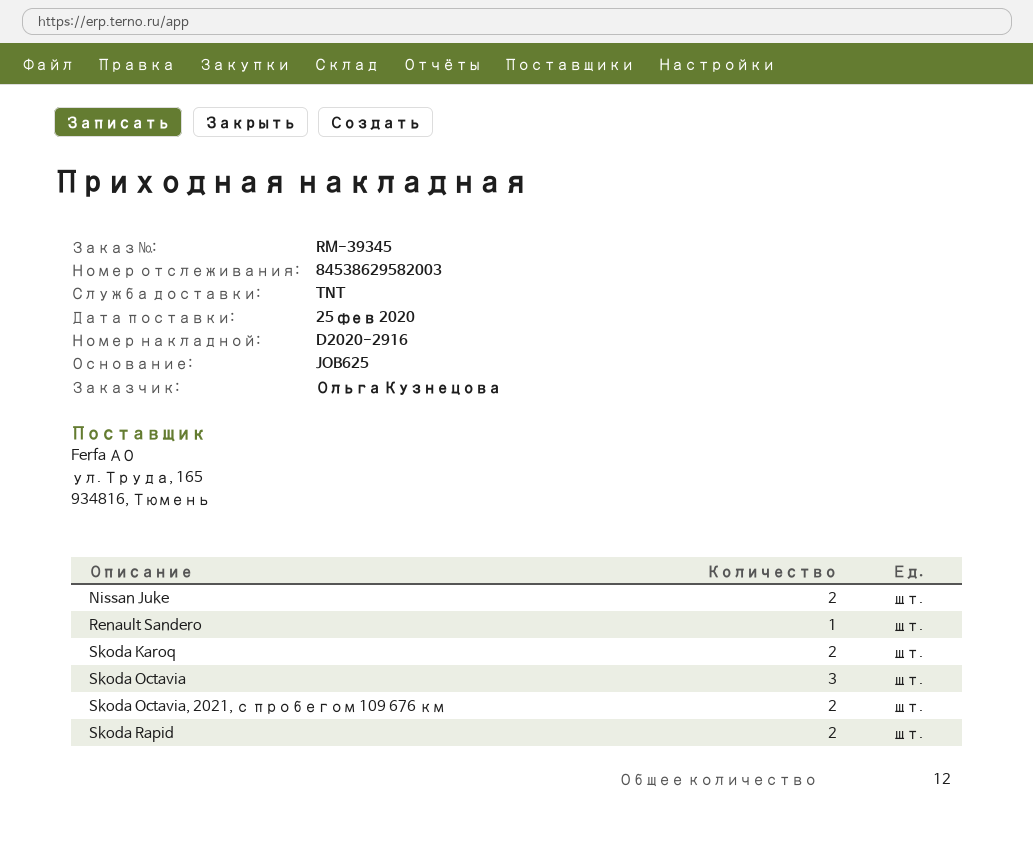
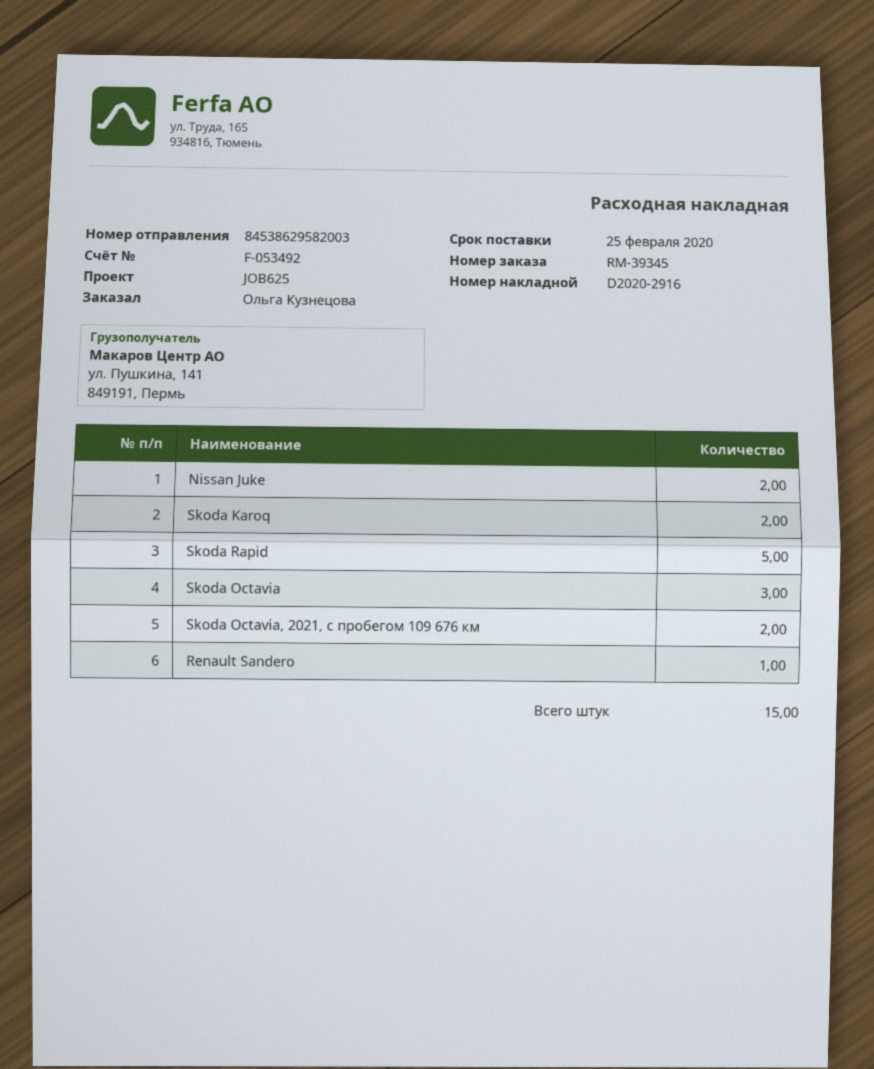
Skoda Rapid: 2 -> 5
total quantity: 12 -> 15

